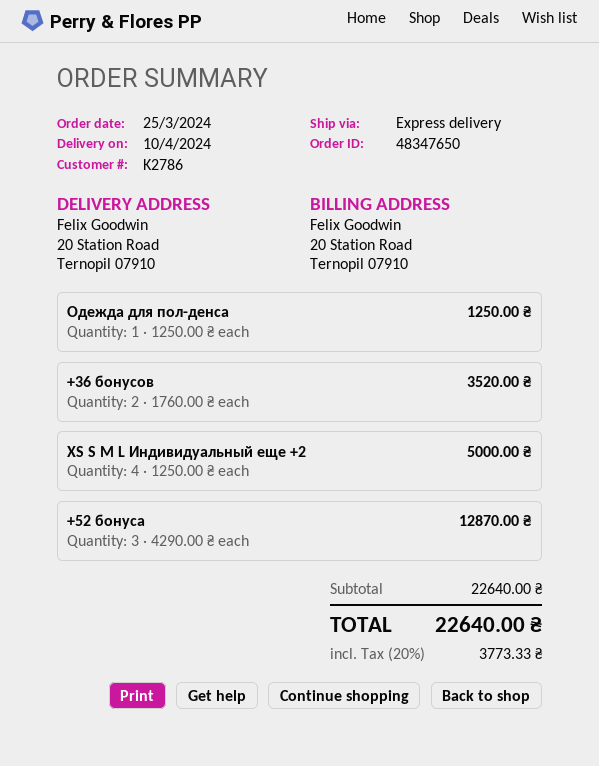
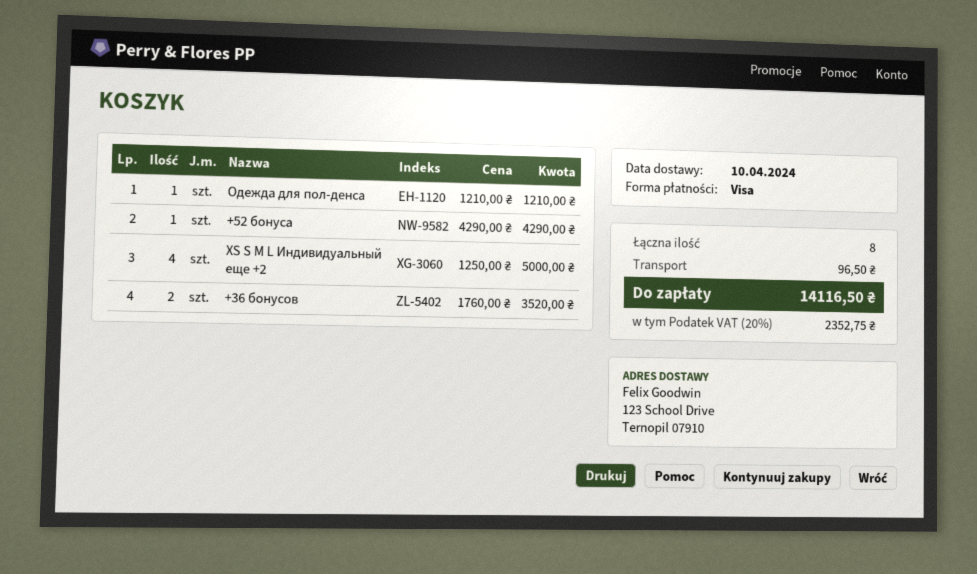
ship to: 20 Station Road, Ternopil 07910 -> 123 School Drive, Ternopil 07910
Одежда для пол-денса: 1 x 1250.00 = 1250.00 -> 1 x 1210.00 = 1210.00
+52 бонуса: 3 x 4290.00 = 12870.00 -> 1 x 4290.00 = 4290.00
shipping: none -> 96.50
tax: 20% = 3773.33 -> 20% = 2352.75
total: 22640.00 -> 14116.50

